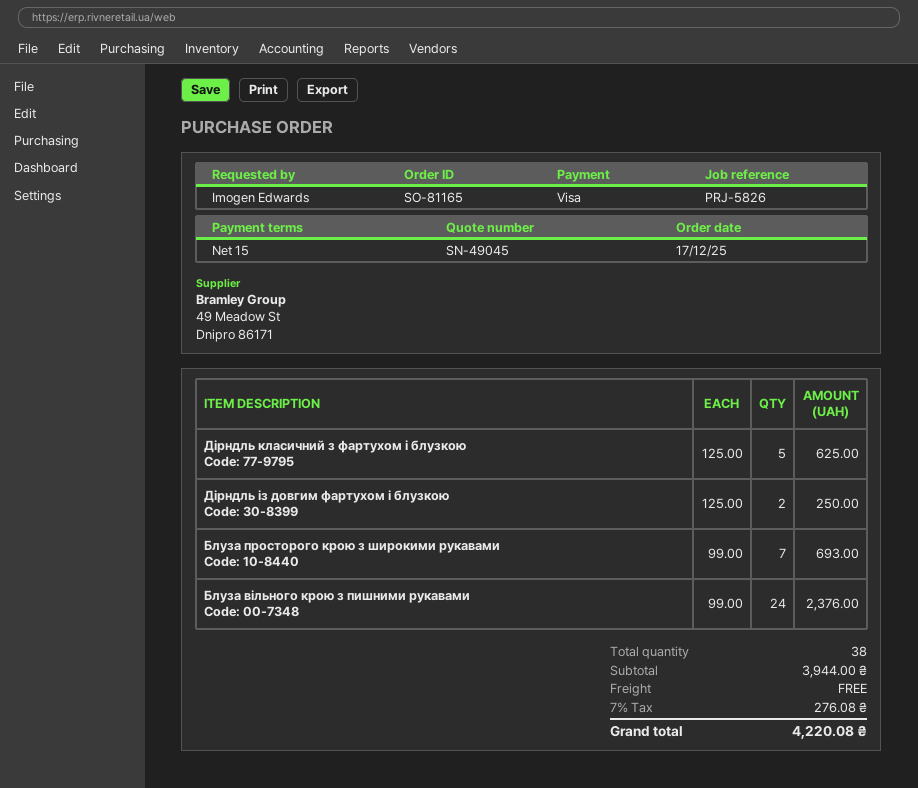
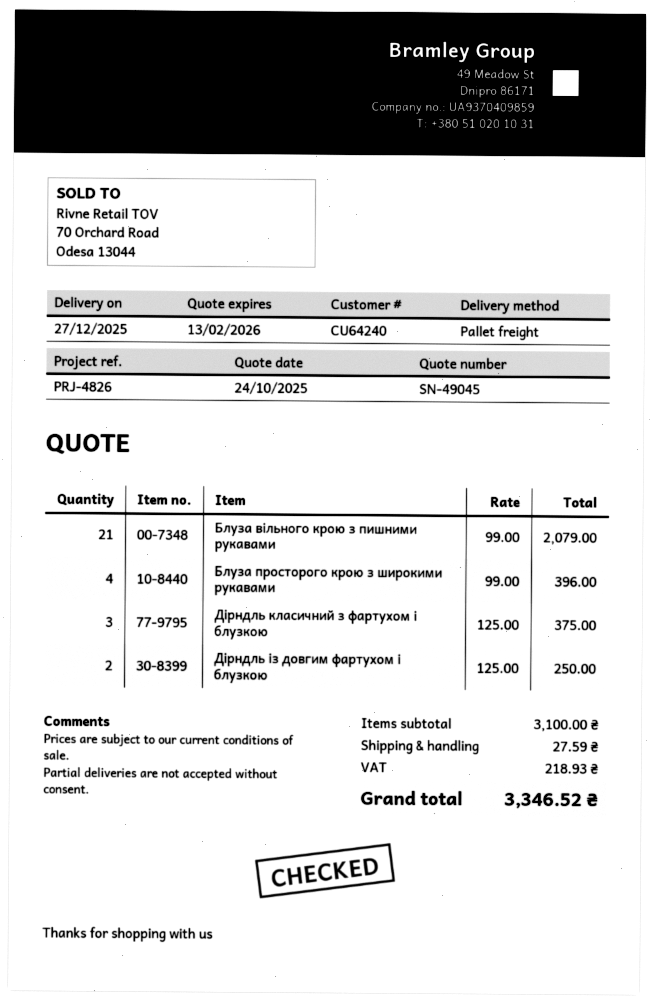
reference: PRJ-5826 -> PRJ-4826
Дірндль класичний з фартухом і блузкою: 5 x 125.00 = 625.00 -> 3 x 125.00 = 375.00
Блуза просторого крою з широкими рукавами: 7 x 99.00 = 693.00 -> 4 x 99.00 = 396.00
Блуза вільного крою з пишними рукавами: 24 x 99.00 = 2376.00 -> 21 x 99.00 = 2079.00
subtotal: 3944.00 -> 3100.00
shipping: 0.00 -> 27.59
tax: 276.08 -> 218.93
total: 4220.08 -> 3346.52

